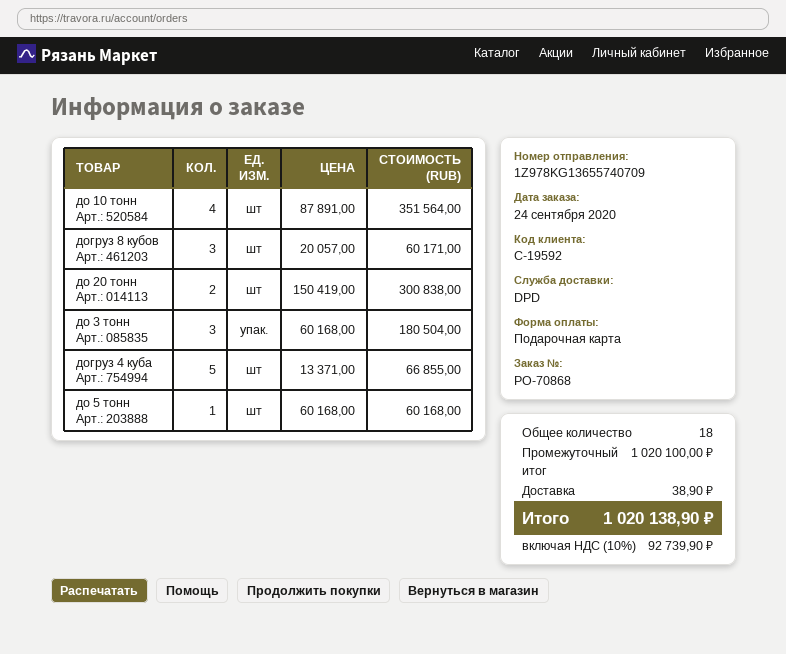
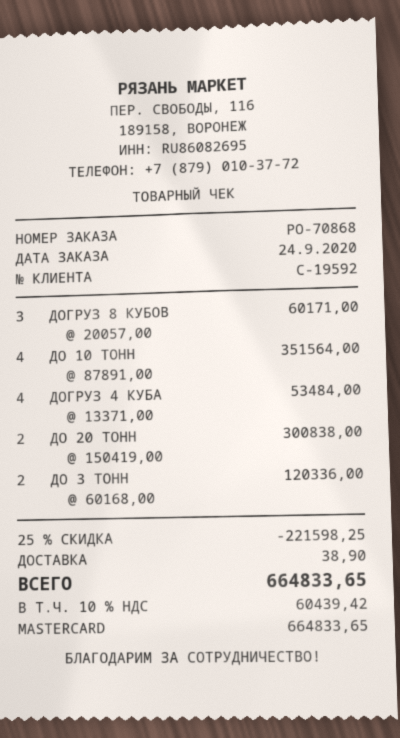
payment method: gift card -> Mastercard
до 3 тонн: 3 x 60168.00 = 180504.00 -> 2 x 60168.00 = 120336.00
догруз 4 куба: 5 x 13371.00 = 66855.00 -> 4 x 13371.00 = 53484.00
до 5 тонн: 1 x 60168.00 = 60168.00 -> none
discount: none -> 25% = 221598.25
tax: 10% = 92739.90 -> 10% = 60439.42
total: 1020138.90 -> 664833.65

